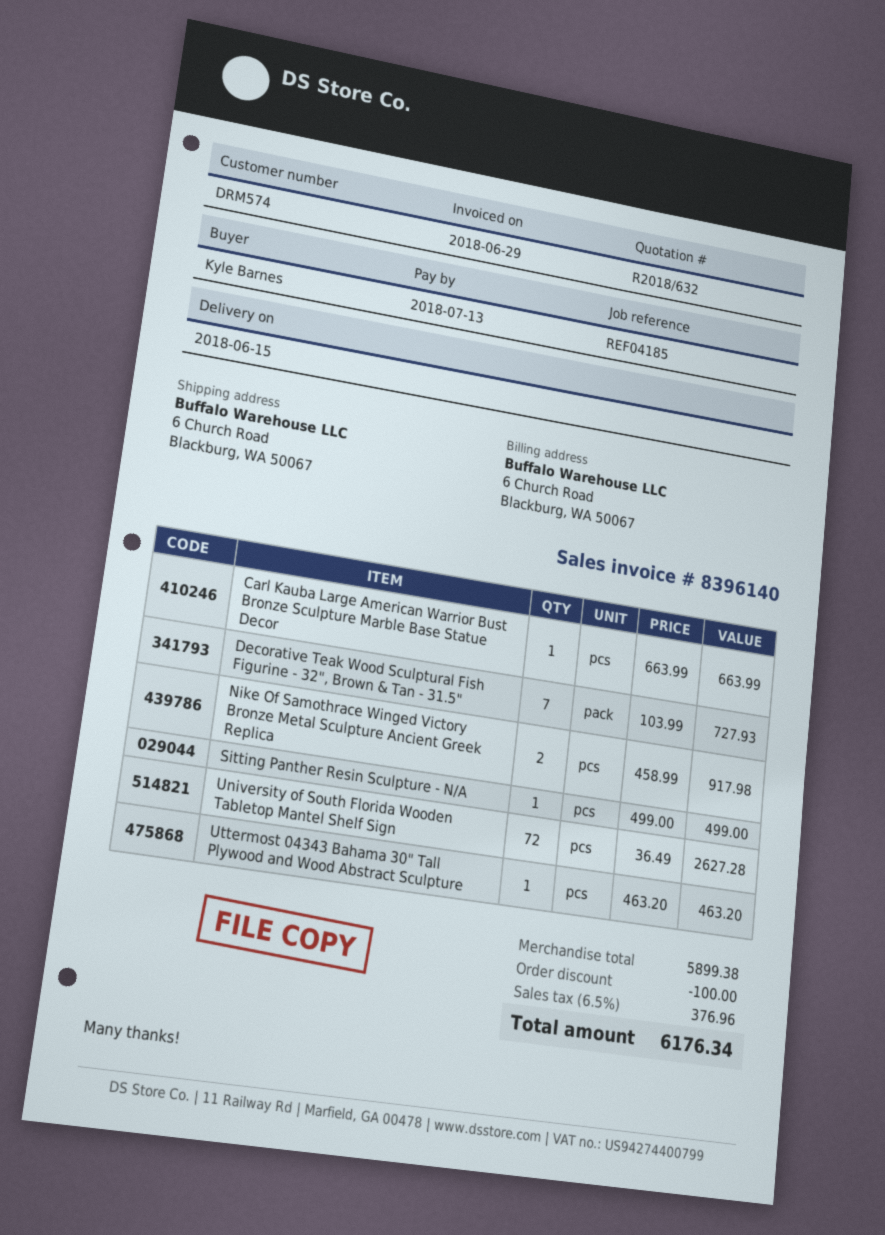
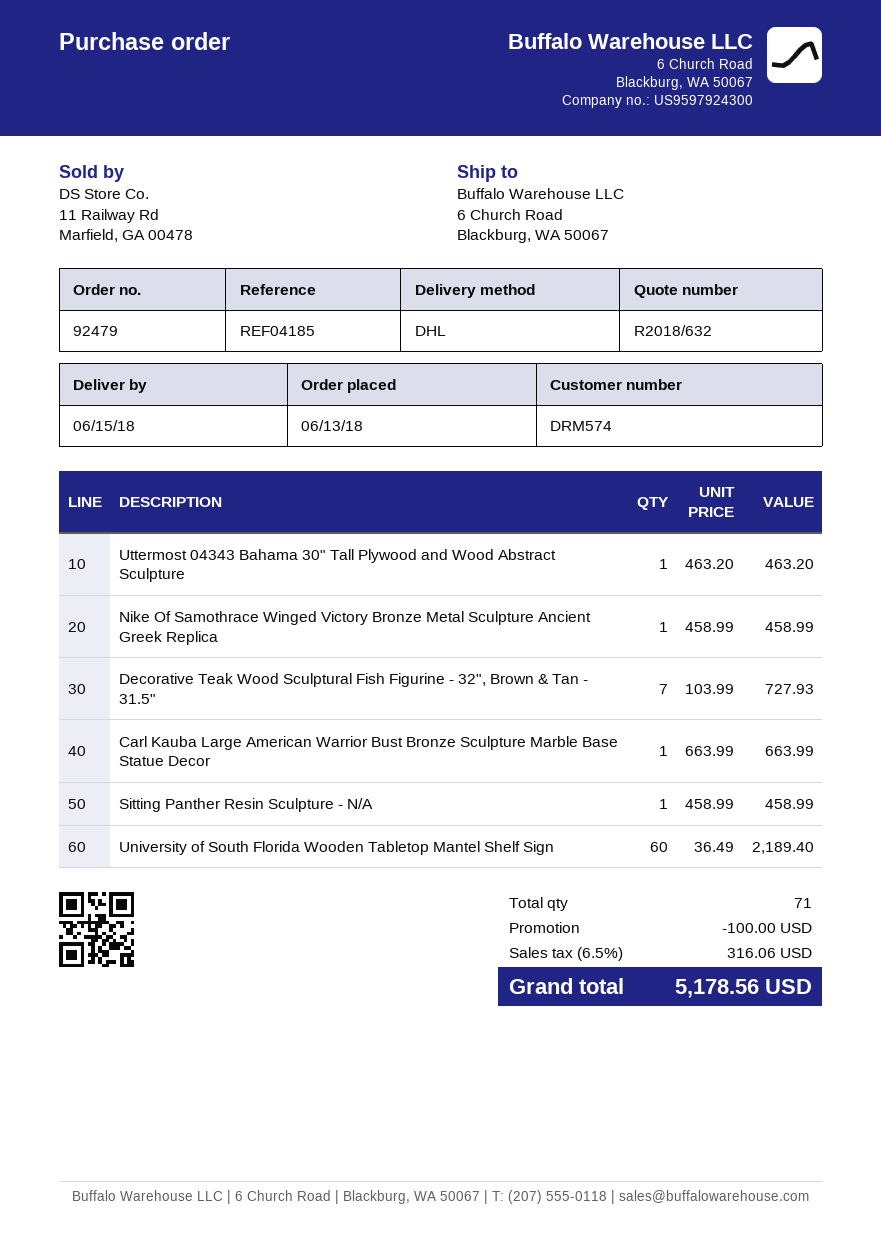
Nike Of Samothrace Winged Victory Bronze Metal Sculpture Ancient Greek Replica: 2 x 458.99 = 917.98 -> 1 x 458.99 = 458.99
Sitting Panther Resin Sculpture - N/A: 1 x 499.00 = 499.00 -> 1 x 458.99 = 458.99
University of South Florida Wooden Tabletop Mantel Shelf Sign: 72 x 36.49 = 2627.28 -> 60 x 36.49 = 2189.40
tax: 6.5% = 376.96 -> 6.5% = 316.06
total: 6176.34 -> 5178.56

